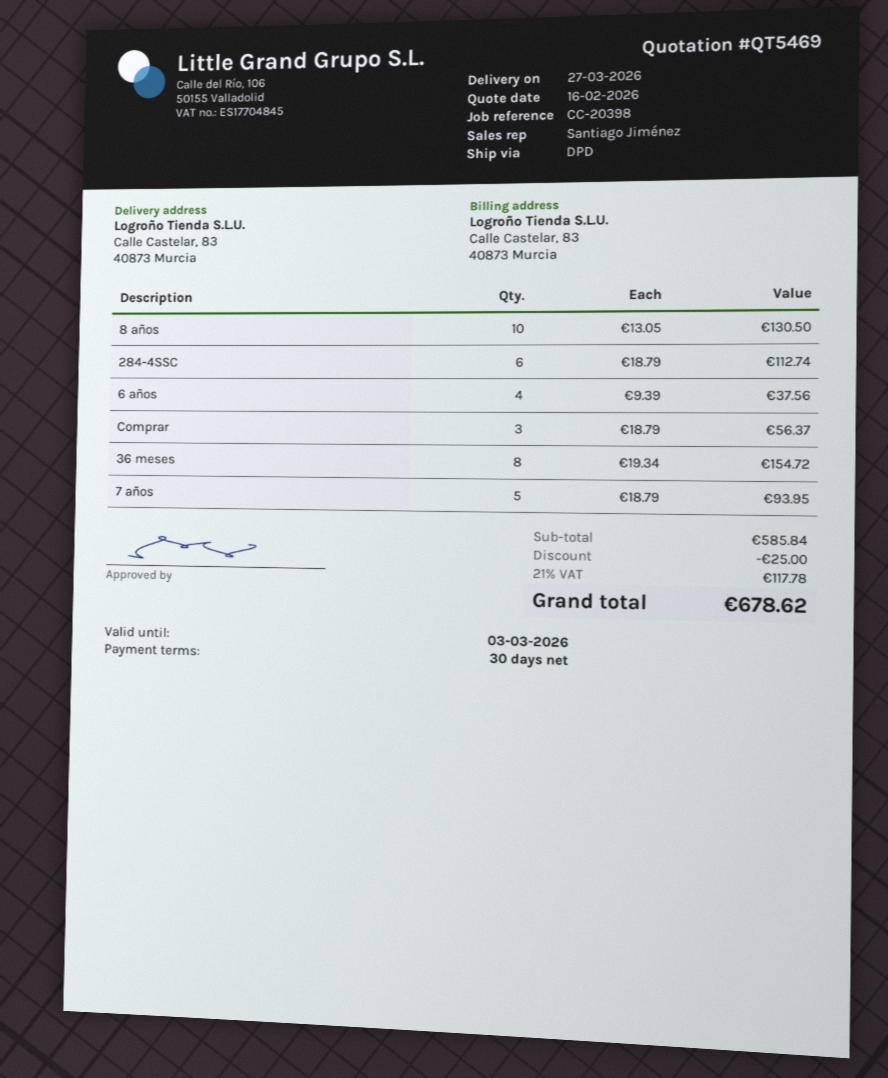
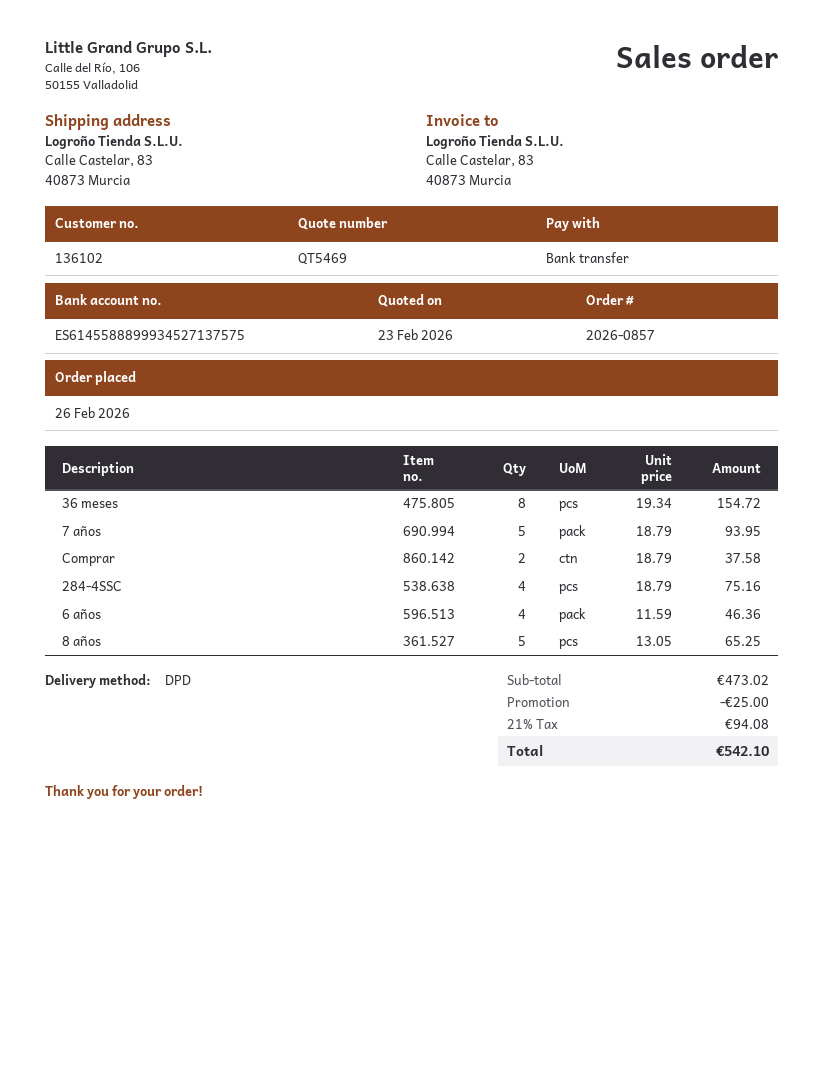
quote date: 2026-02-16 -> 2026-02-23
8 años: 10 x 13.05 = 130.50 -> 5 x 13.05 = 65.25
284-4SSC: 6 x 18.79 = 112.74 -> 4 x 18.79 = 75.16
6 años: 4 x 9.39 = 37.56 -> 4 x 11.59 = 46.36
Comprar: 3 x 18.79 = 56.37 -> 2 x 18.79 = 37.58
subtotal: 585.84 -> 473.02
tax: 21% = 117.78 -> 21% = 94.08
total: 678.62 -> 542.10

